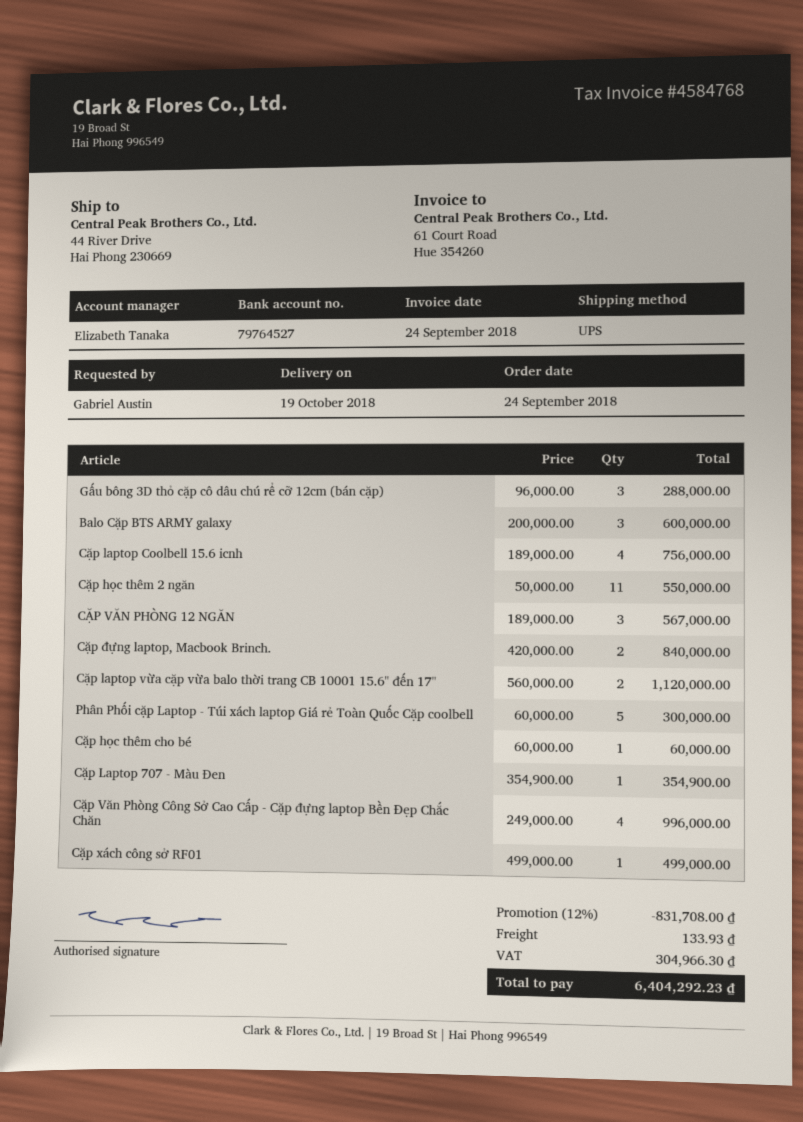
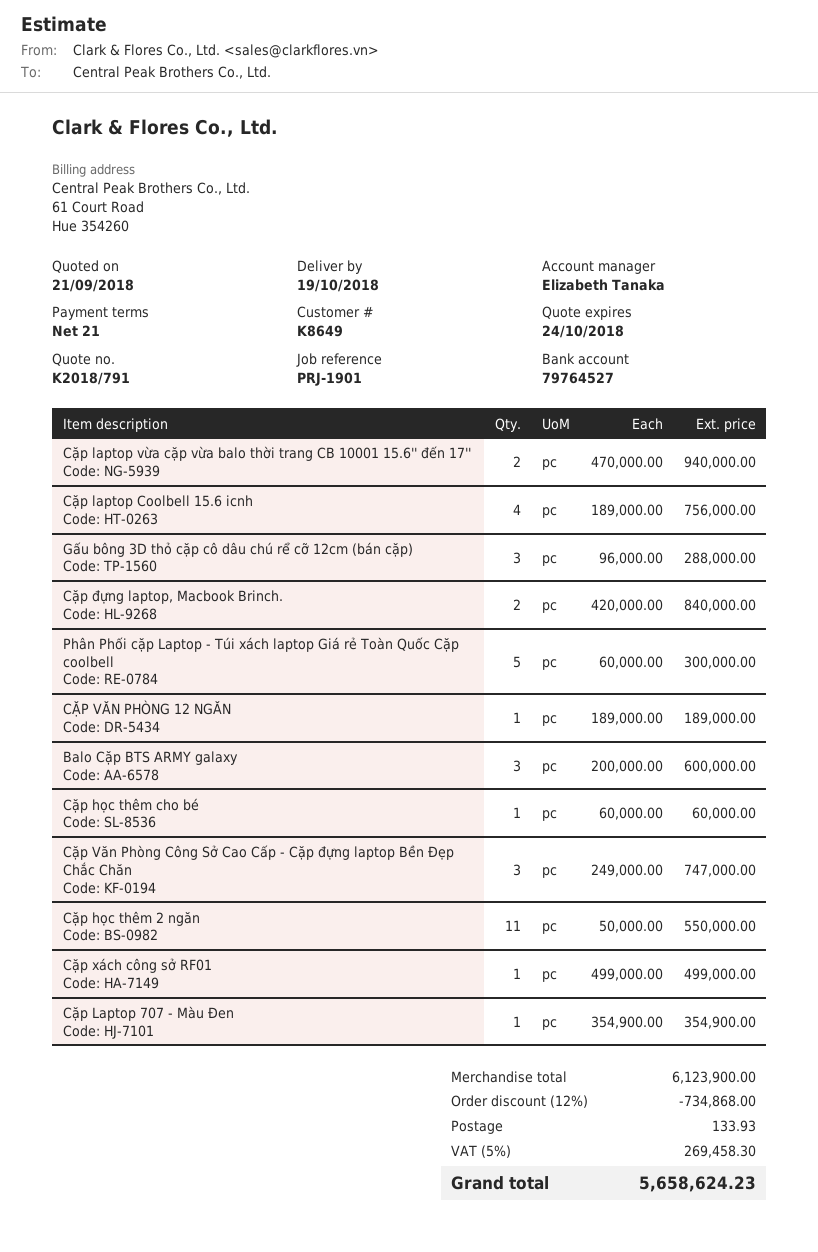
CẶP VĂN PHÒNG 12 NGĂN: 3 x 189000.00 = 567000.00 -> 1 x 189000.00 = 189000.00
Cặp laptop vừa cặp vừa balo thời trang CB 10001 15.6'' đến 17'': 2 x 560000.00 = 1120000.00 -> 2 x 470000.00 = 940000.00
Cặp Văn Phòng Công Sở Cao Cấp - Cặp đựng laptop Bền Đẹp Chắc Chăn: 4 x 249000.00 = 996000.00 -> 3 x 249000.00 = 747000.00
discount: 12% = 831708.00 -> 12% = 734868.00
tax: 304966.30 -> 269458.30
total: 6404292.23 -> 5658624.23

